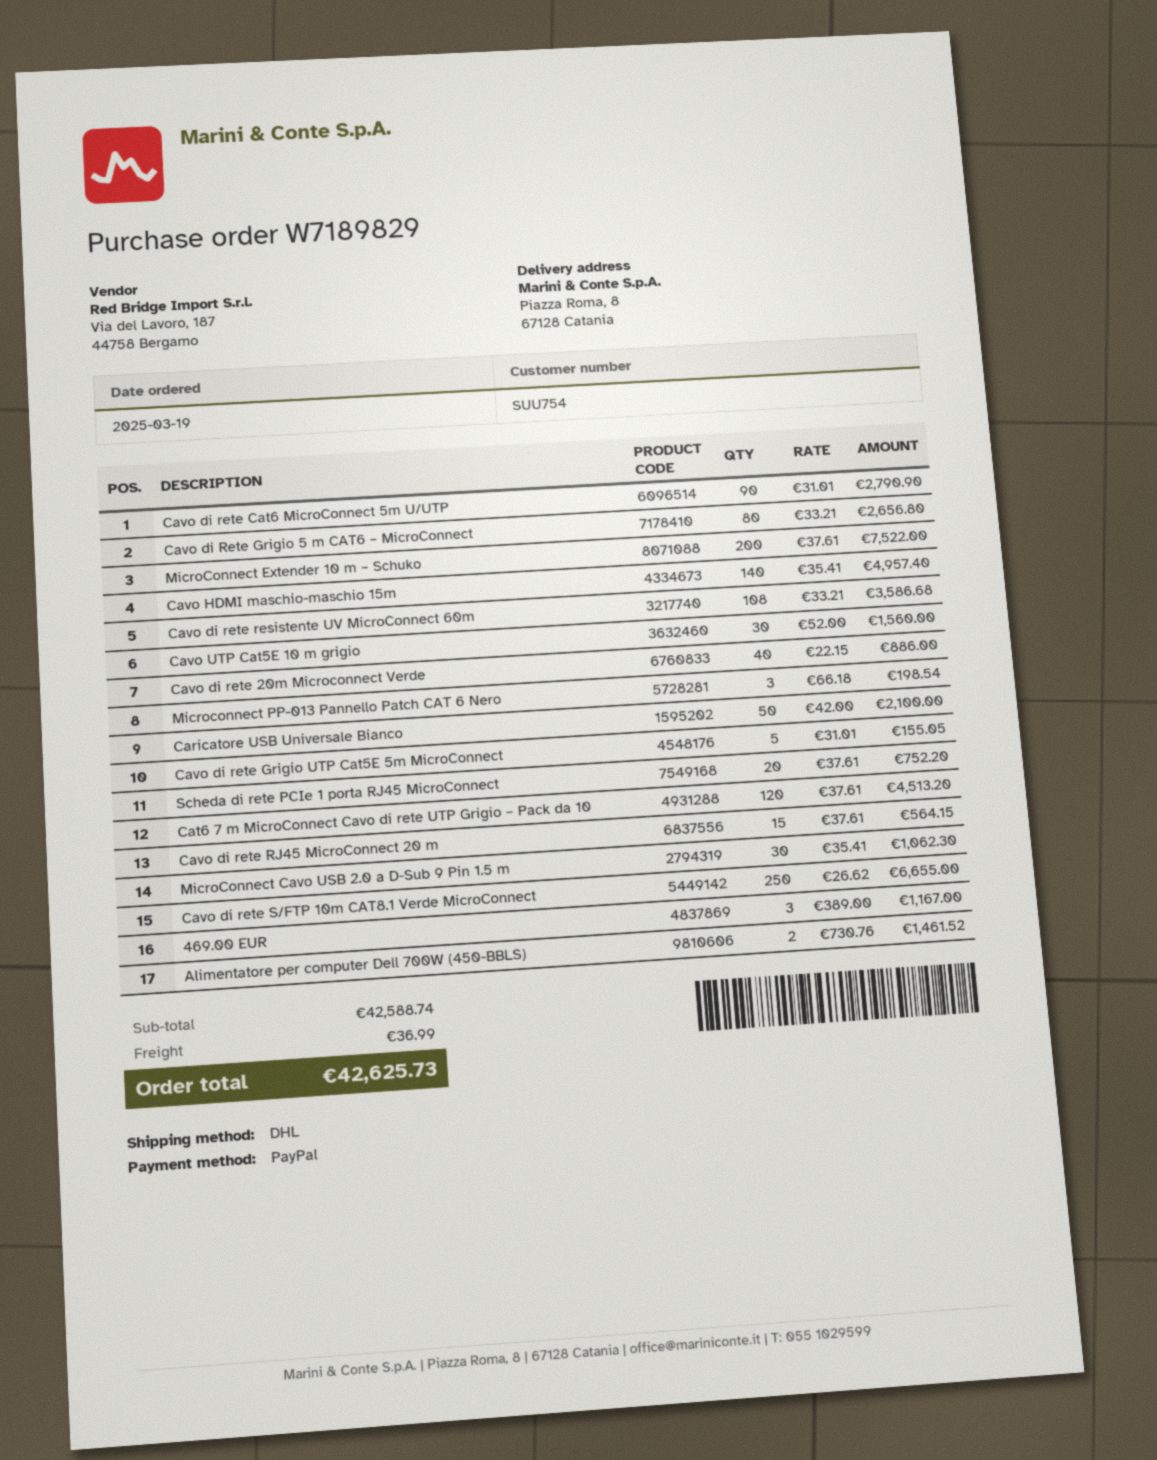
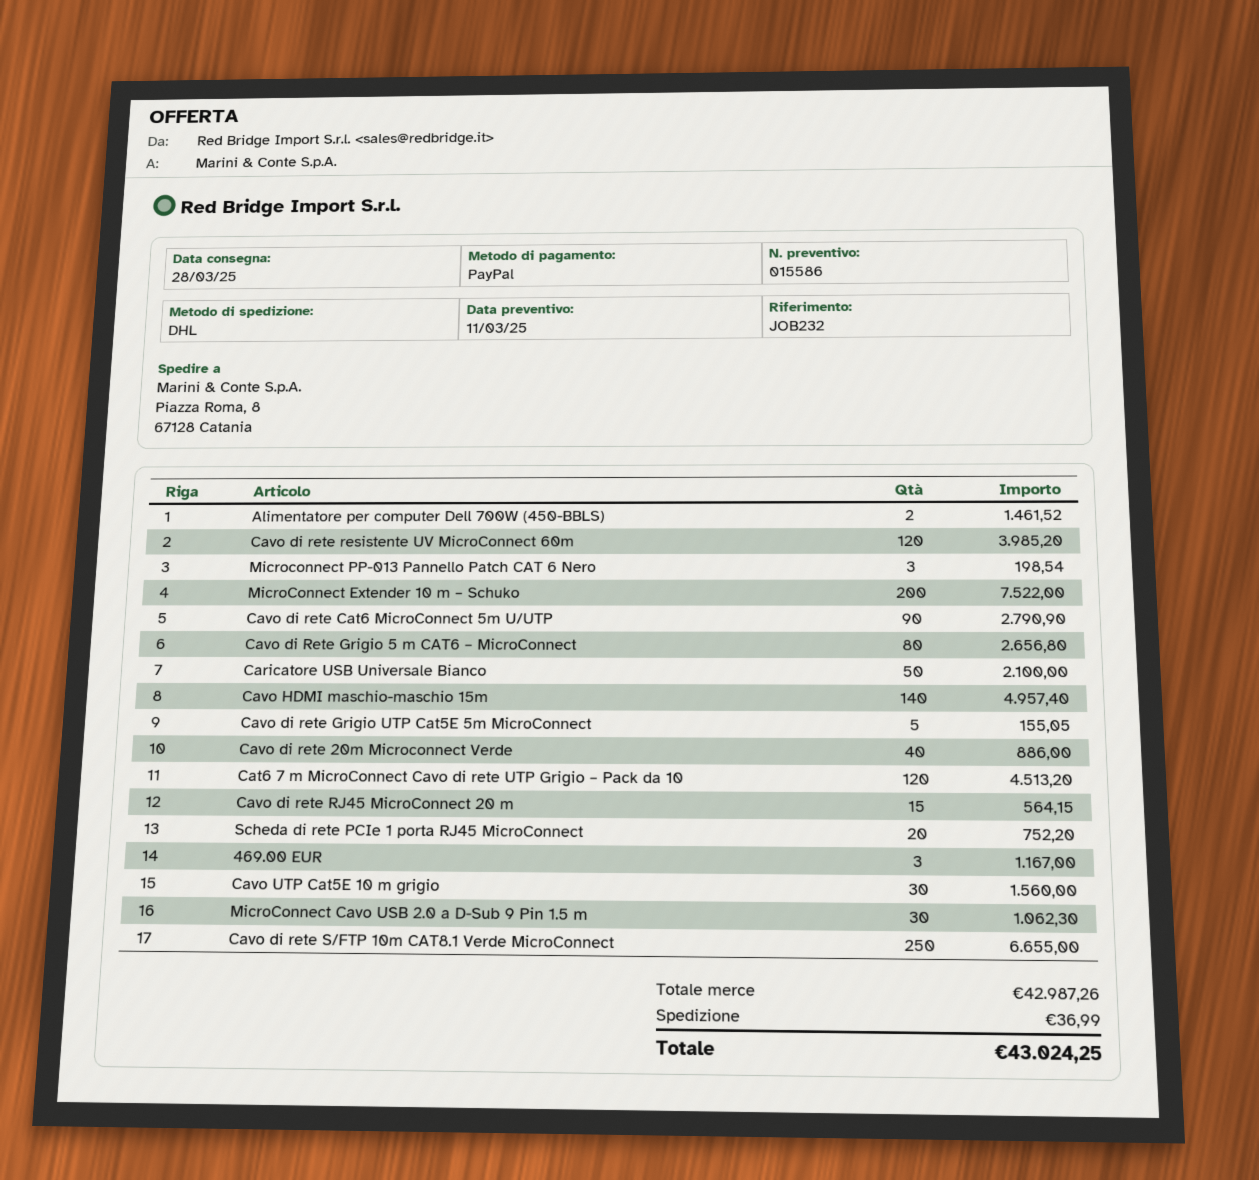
Cavo di rete resistente UV MicroConnect 60m: 108 for 3586.68 -> 120 for 3985.20
subtotal: 42588.74 -> 42987.26
total: 42625.73 -> 43024.25

